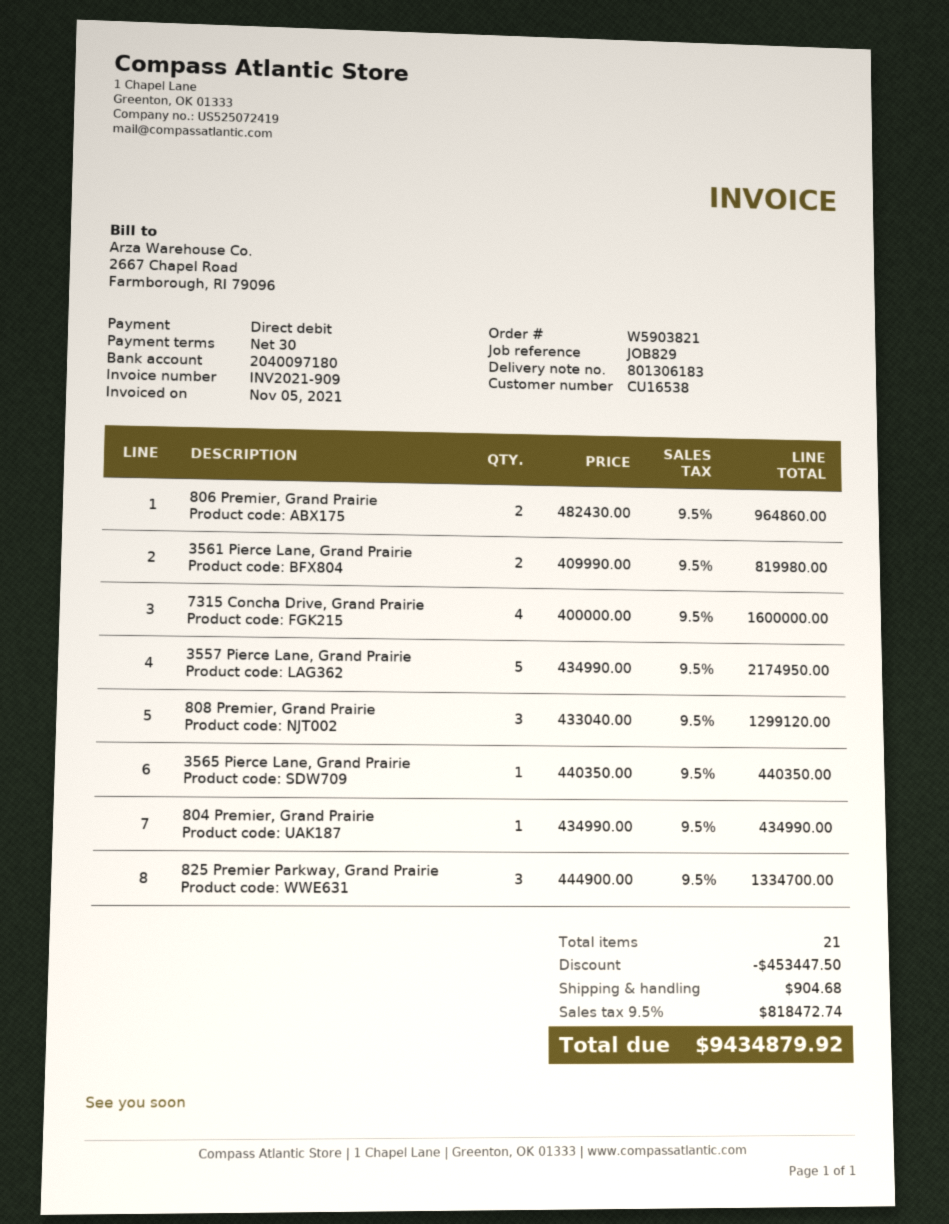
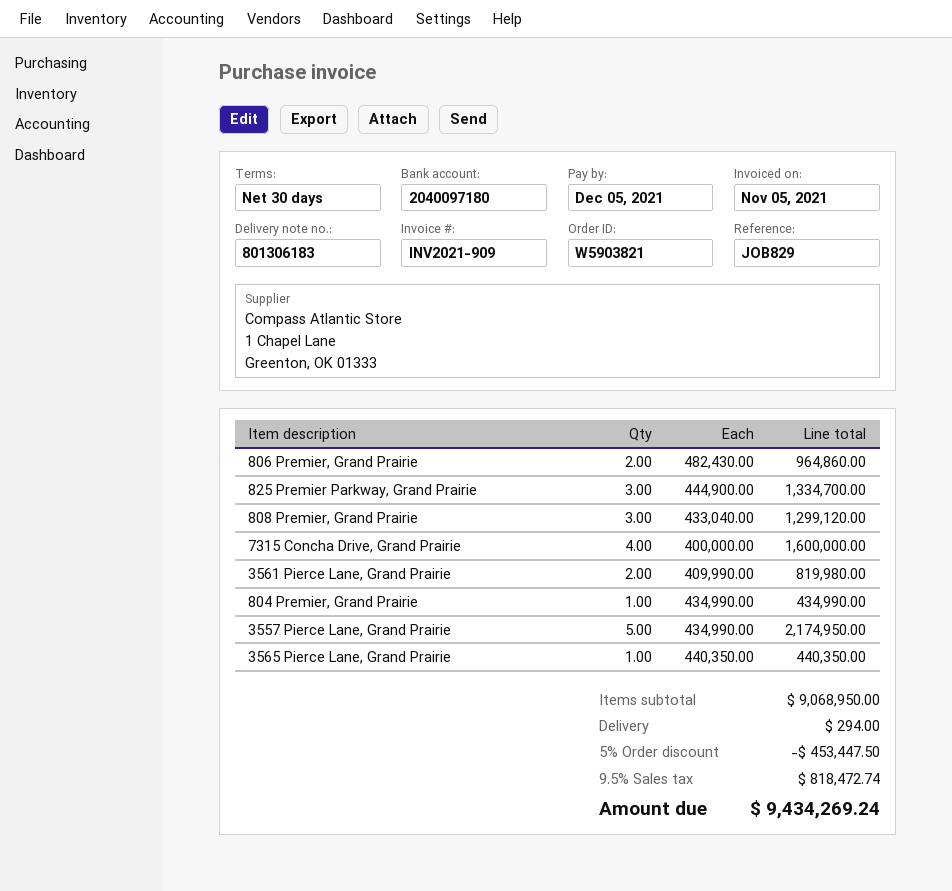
shipping: 904.68 -> 294.00
total: 9434879.92 -> 9434269.24

